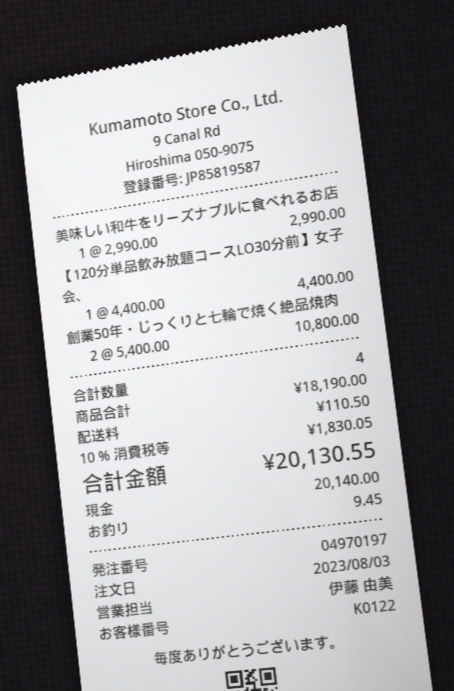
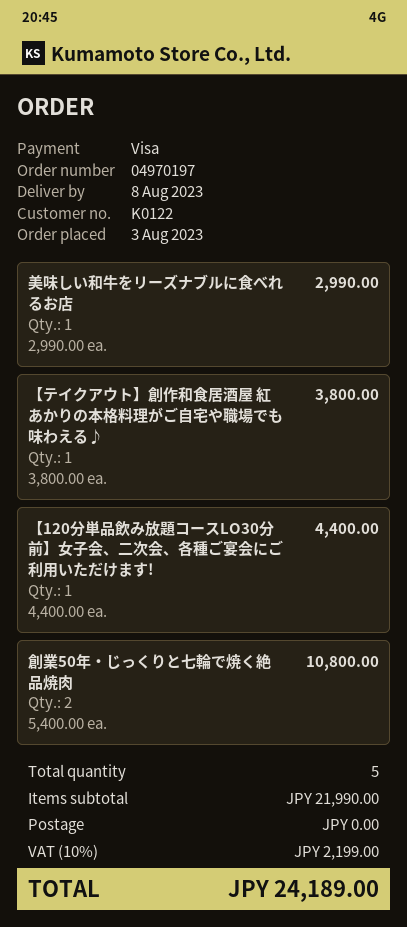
payment method: cash -> Visa
【テイクアウト】創作和食居酒屋 紅あかりの本格料理がご自宅や職場でも味わえる♪: none -> 1 x 3800.00 = 3800.00
total quantity: 4 -> 5
subtotal: 18190.00 -> 21990.00
shipping: 110.50 -> 0.00
tax: 10% = 1830.05 -> 10% = 2199.00
total: 20130.55 -> 24189.00

